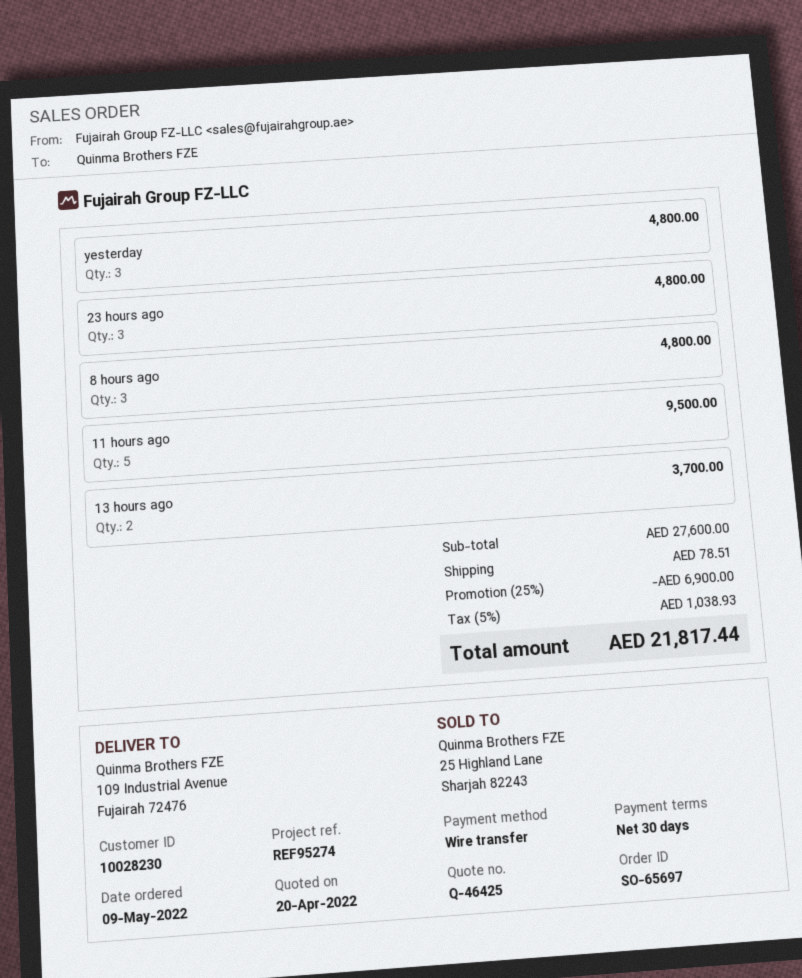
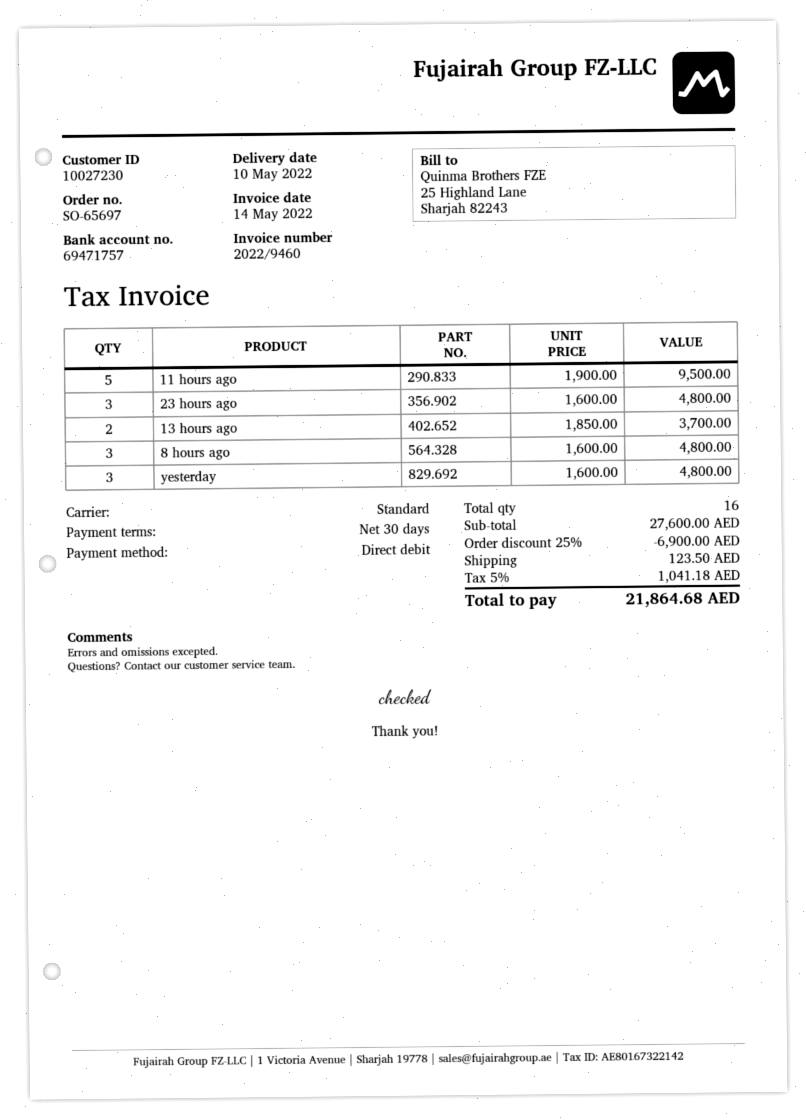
customer number: 10028230 -> 10027230
payment method: bank transfer -> direct debit
shipping: 78.51 -> 123.50
tax: 5% = 1038.93 -> 5% = 1041.18
total: 21817.44 -> 21864.68

